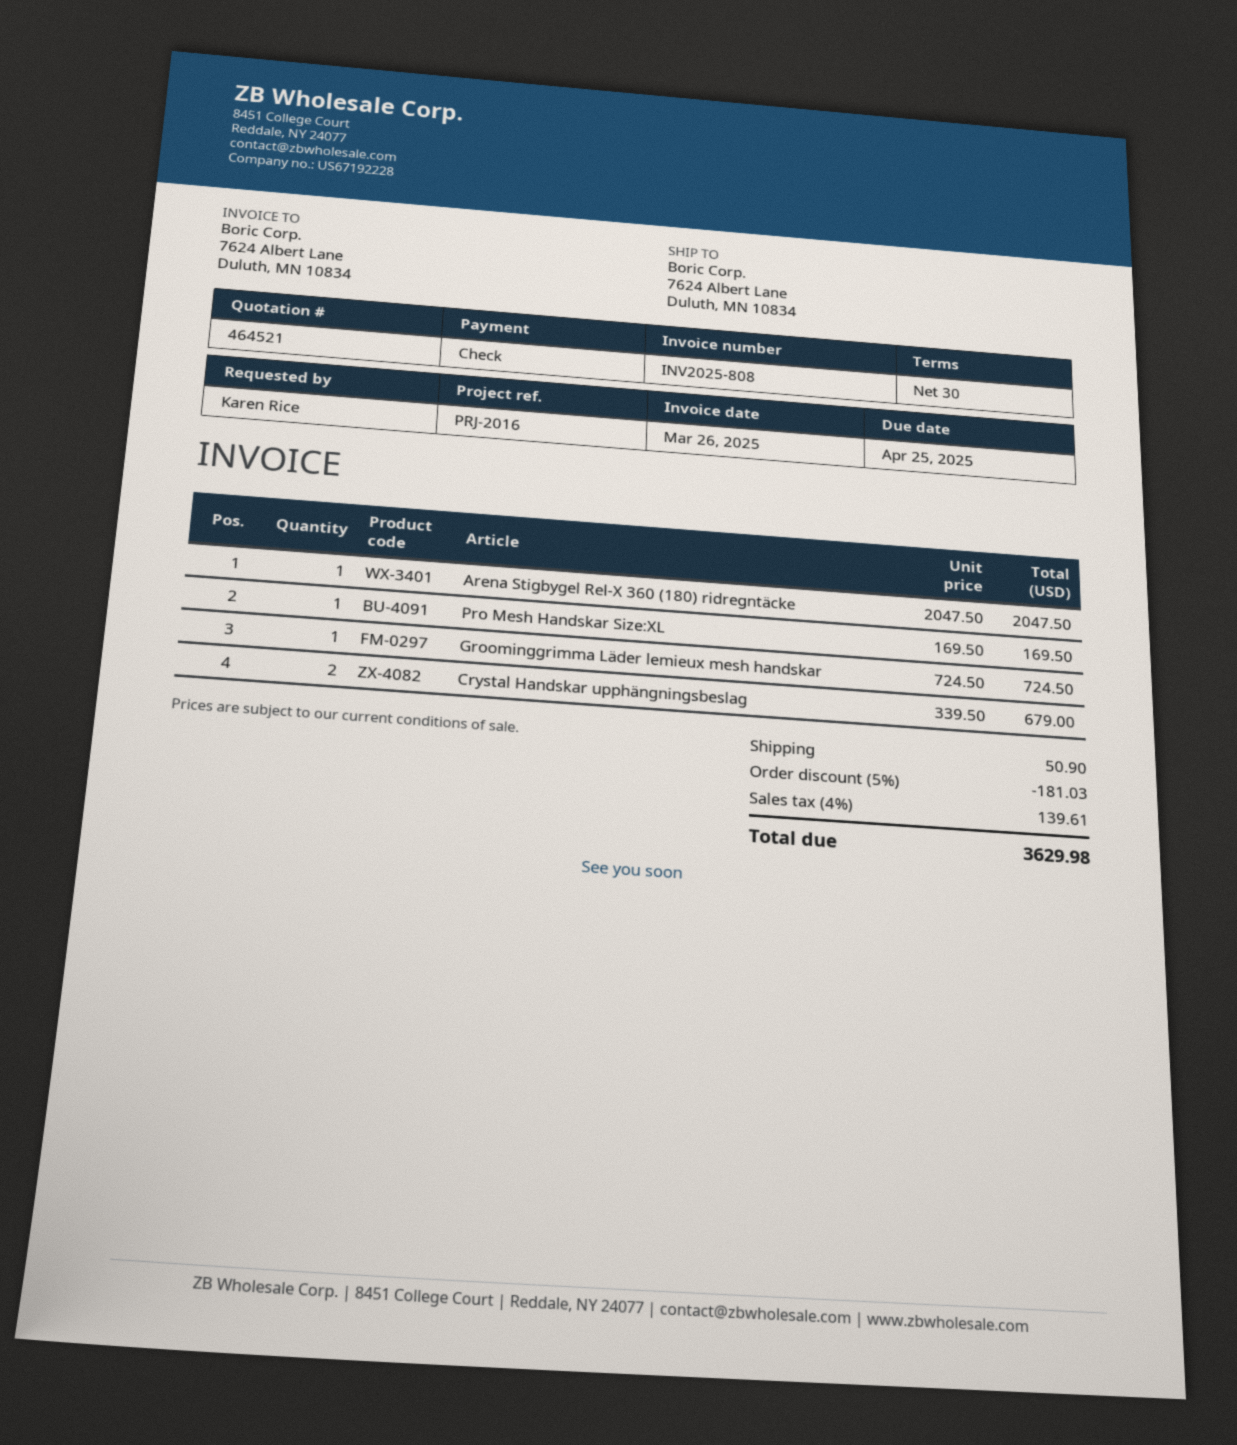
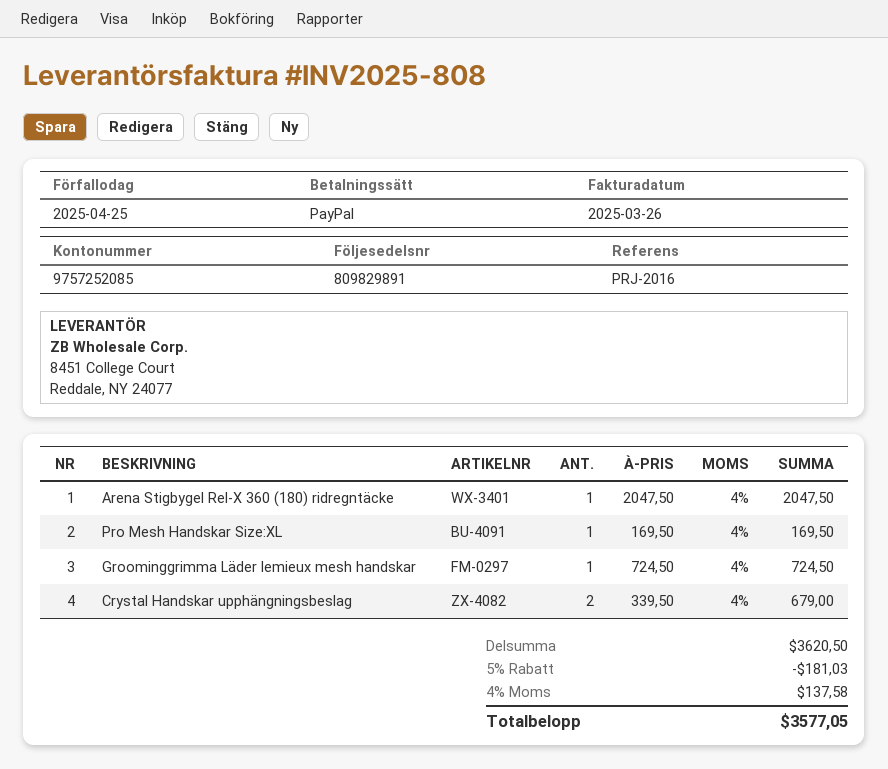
payment method: cheque -> PayPal
shipping: 50.90 -> none
tax: 4% = 139.61 -> 4% = 137.58
total: 3629.98 -> 3577.05

